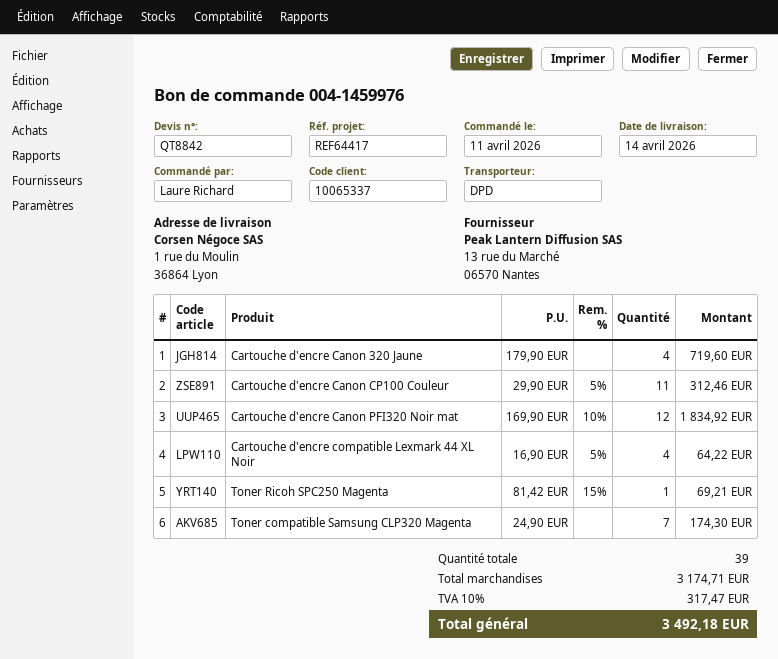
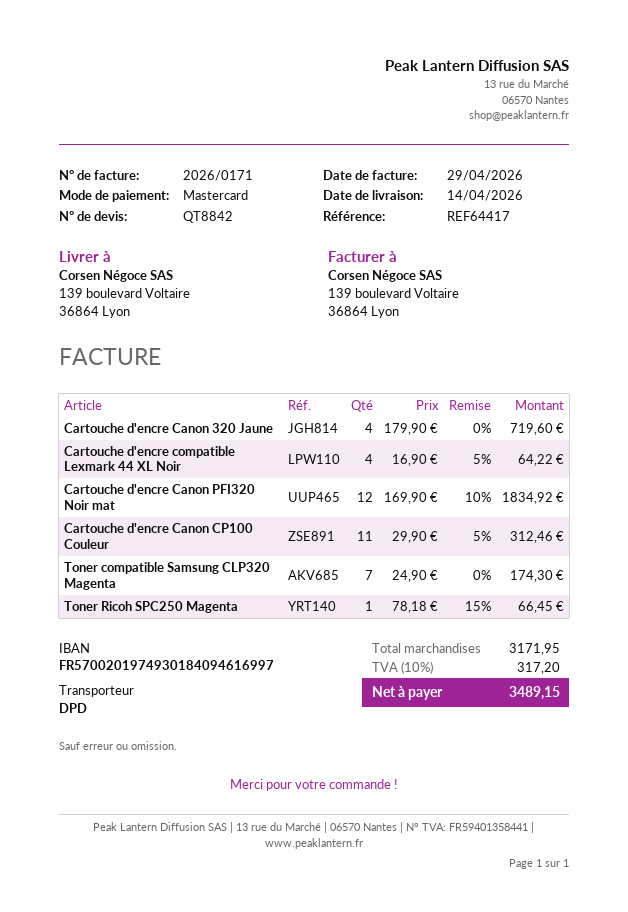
ship to: 1 rue du Moulin, 36864 Lyon -> 139 boulevard Voltaire, 36864 Lyon
Toner Ricoh SPC250 Magenta: 1 x 81.42 - 15% = 69.21 -> 1 x 78.18 - 15% = 66.45
subtotal: 3174.71 -> 3171.95
tax: 10% = 317.47 -> 10% = 317.20
total: 3492.18 -> 3489.15

